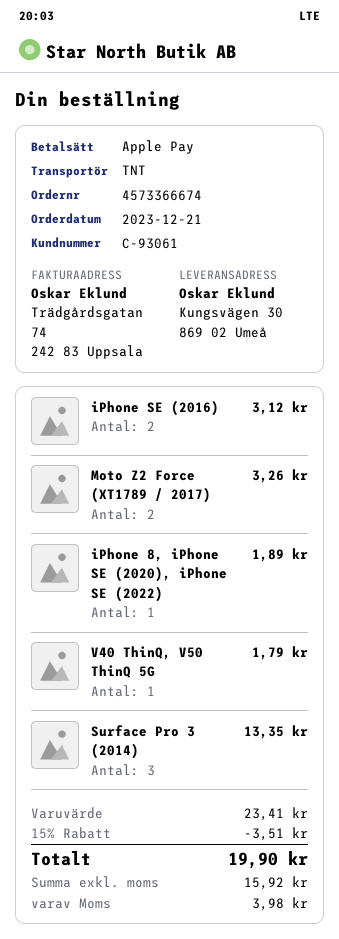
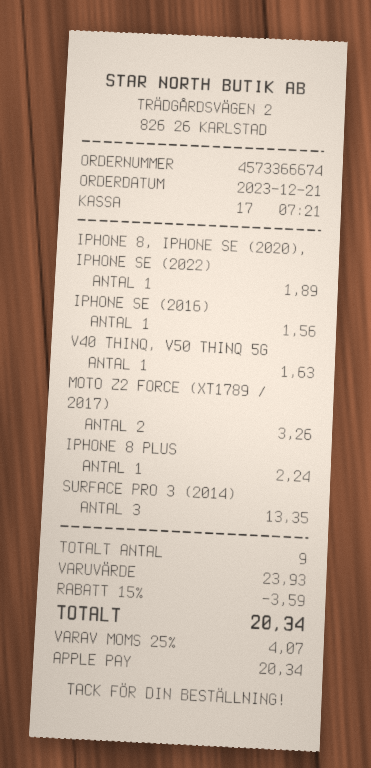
iPhone SE (2016): 2 for 3.12 -> 1 for 1.56
V40 ThinQ, V50 ThinQ 5G: 1 for 1.79 -> 1 for 1.63
IPHONE 8 PLUS: none -> 1 for 2.24
subtotal: 23.41 -> 23.93
discount: 15% = 3.51 -> 15% = 3.59
tax: 3.98 -> 4.07
total: 19.90 -> 20.34

